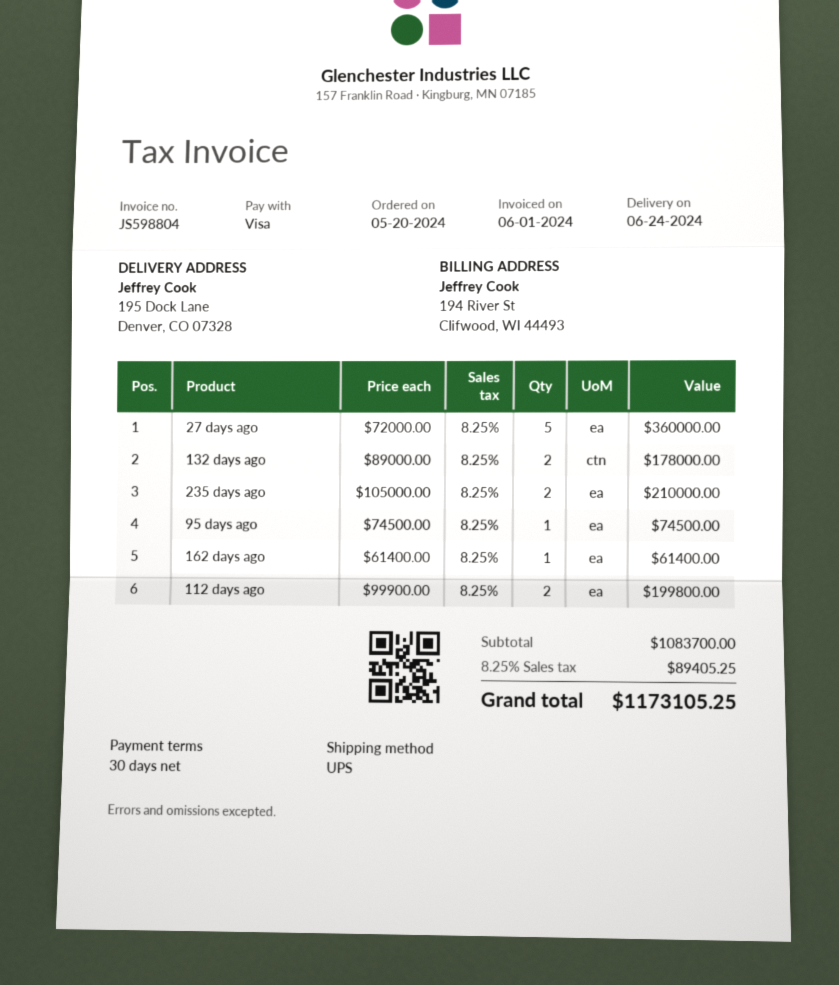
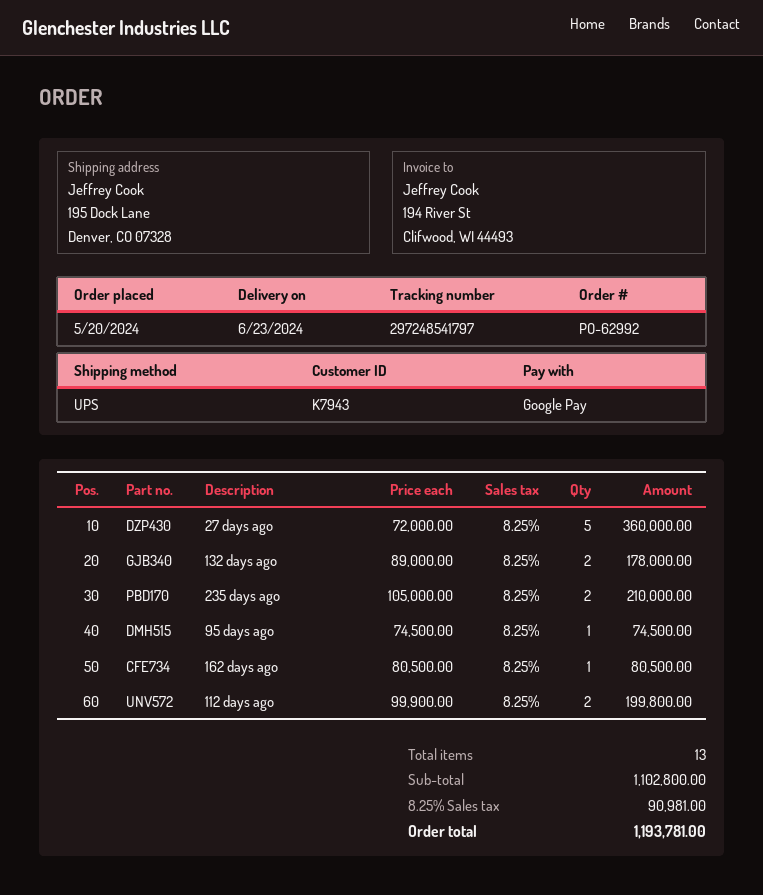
delivery date: 2024-06-24 -> 2024-06-23
payment method: Visa -> Google Pay
162 days ago: 1 x 61400.00 = 61400.00 -> 1 x 80500.00 = 80500.00
subtotal: 1083700.00 -> 1102800.00
tax: 8.25% = 89405.25 -> 8.25% = 90981.00
total: 1173105.25 -> 1193781.00

